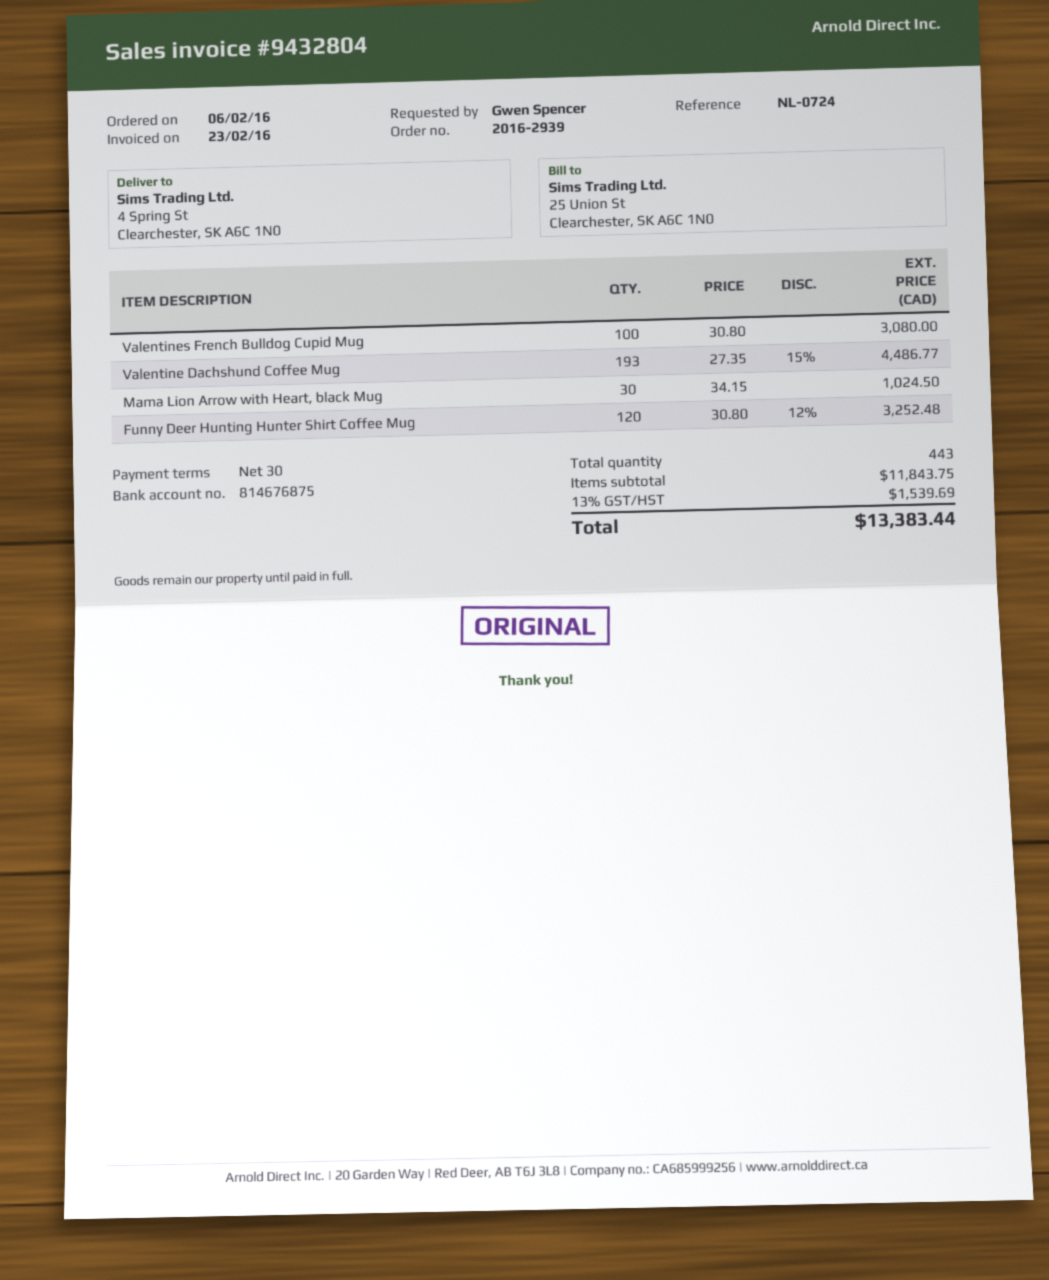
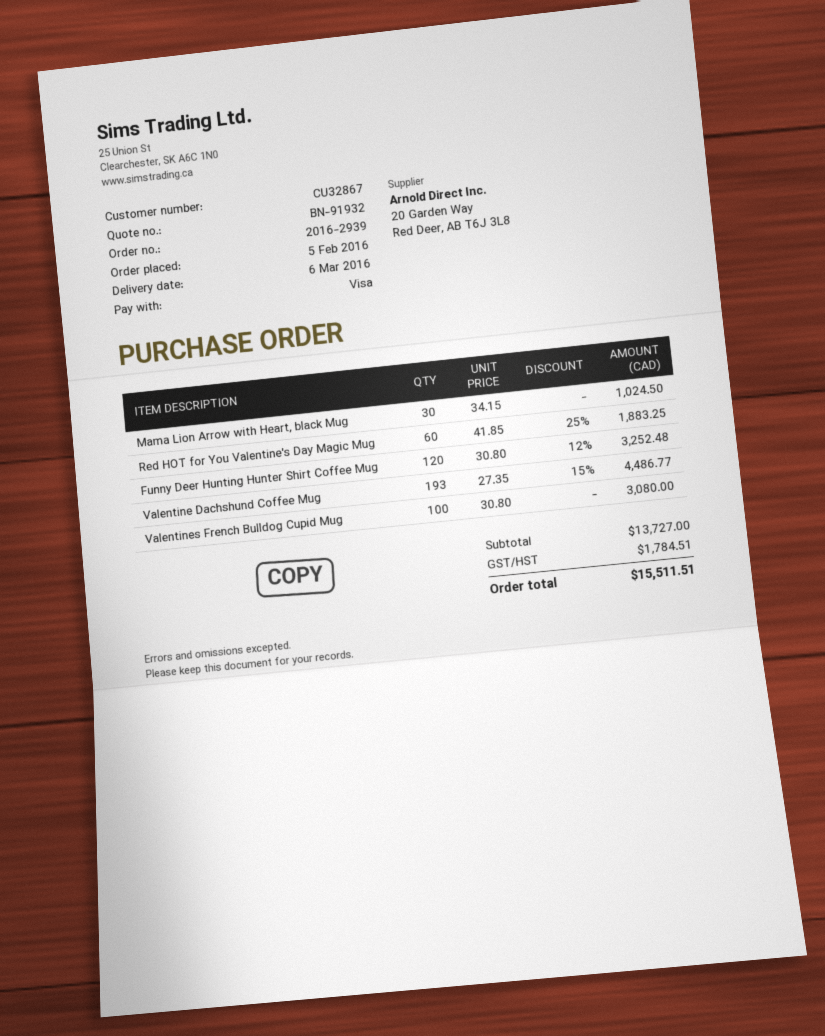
order date: 2016-02-06 -> 2016-02-05
Red HOT for You Valentine's Day Magic Mug: none -> 60 x 41.85 - 25% = 1883.25
subtotal: 11843.75 -> 13727.00
tax: 1539.69 -> 1784.51
total: 13383.44 -> 15511.51

